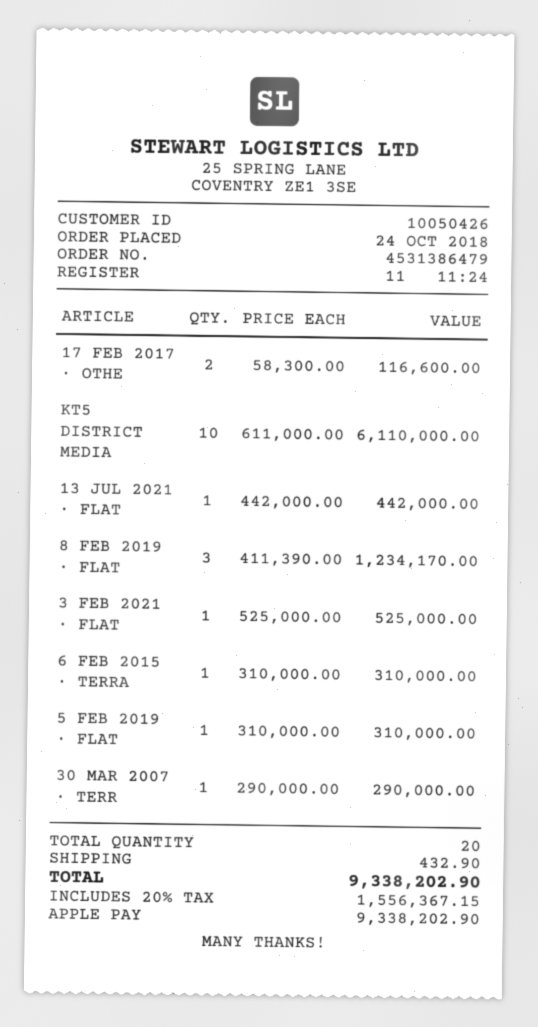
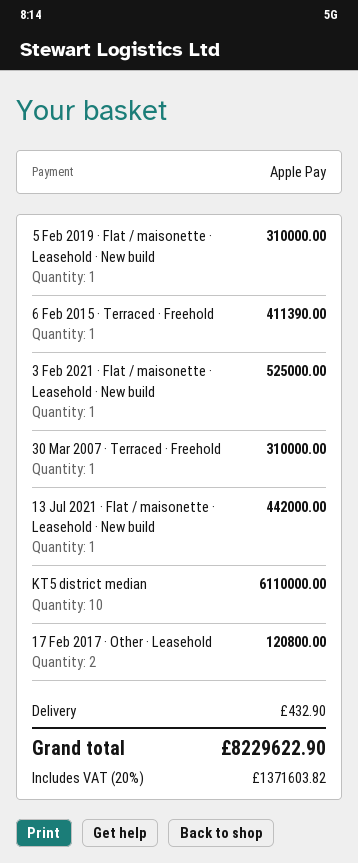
17 FEB 2017 · OTHE: 2 for 116600.00 -> 2 for 120800.00
8 FEB 2019 · FLAT: 3 for 1234170.00 -> none
6 FEB 2015 · TERRA: 1 for 310000.00 -> 1 for 411390.00
30 MAR 2007 · TERR: 1 for 290000.00 -> 1 for 310000.00
tax: 20% = 1556367.15 -> 20% = 1371603.82
total: 9338202.90 -> 8229622.90

